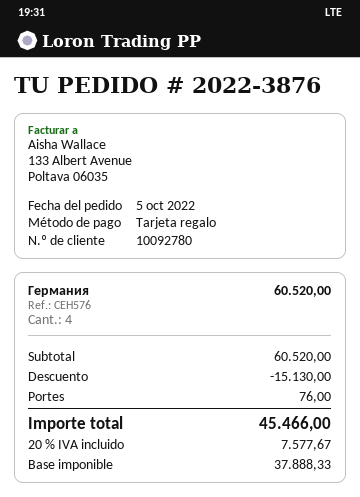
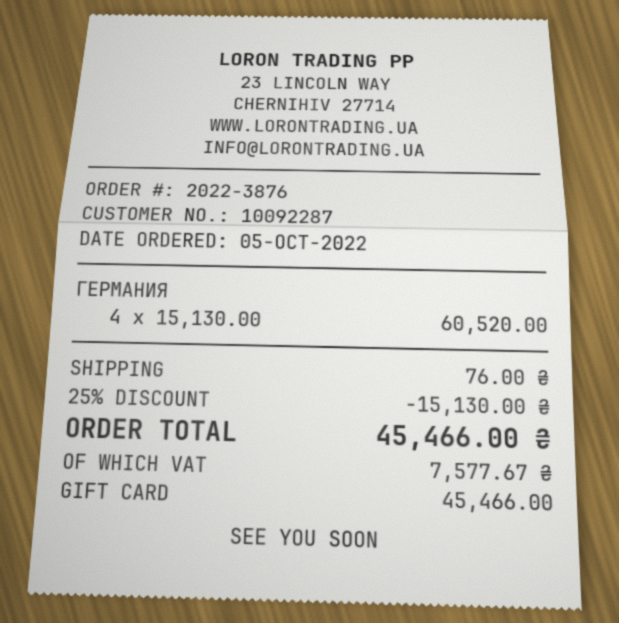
customer number: 10092780 -> 10092287

